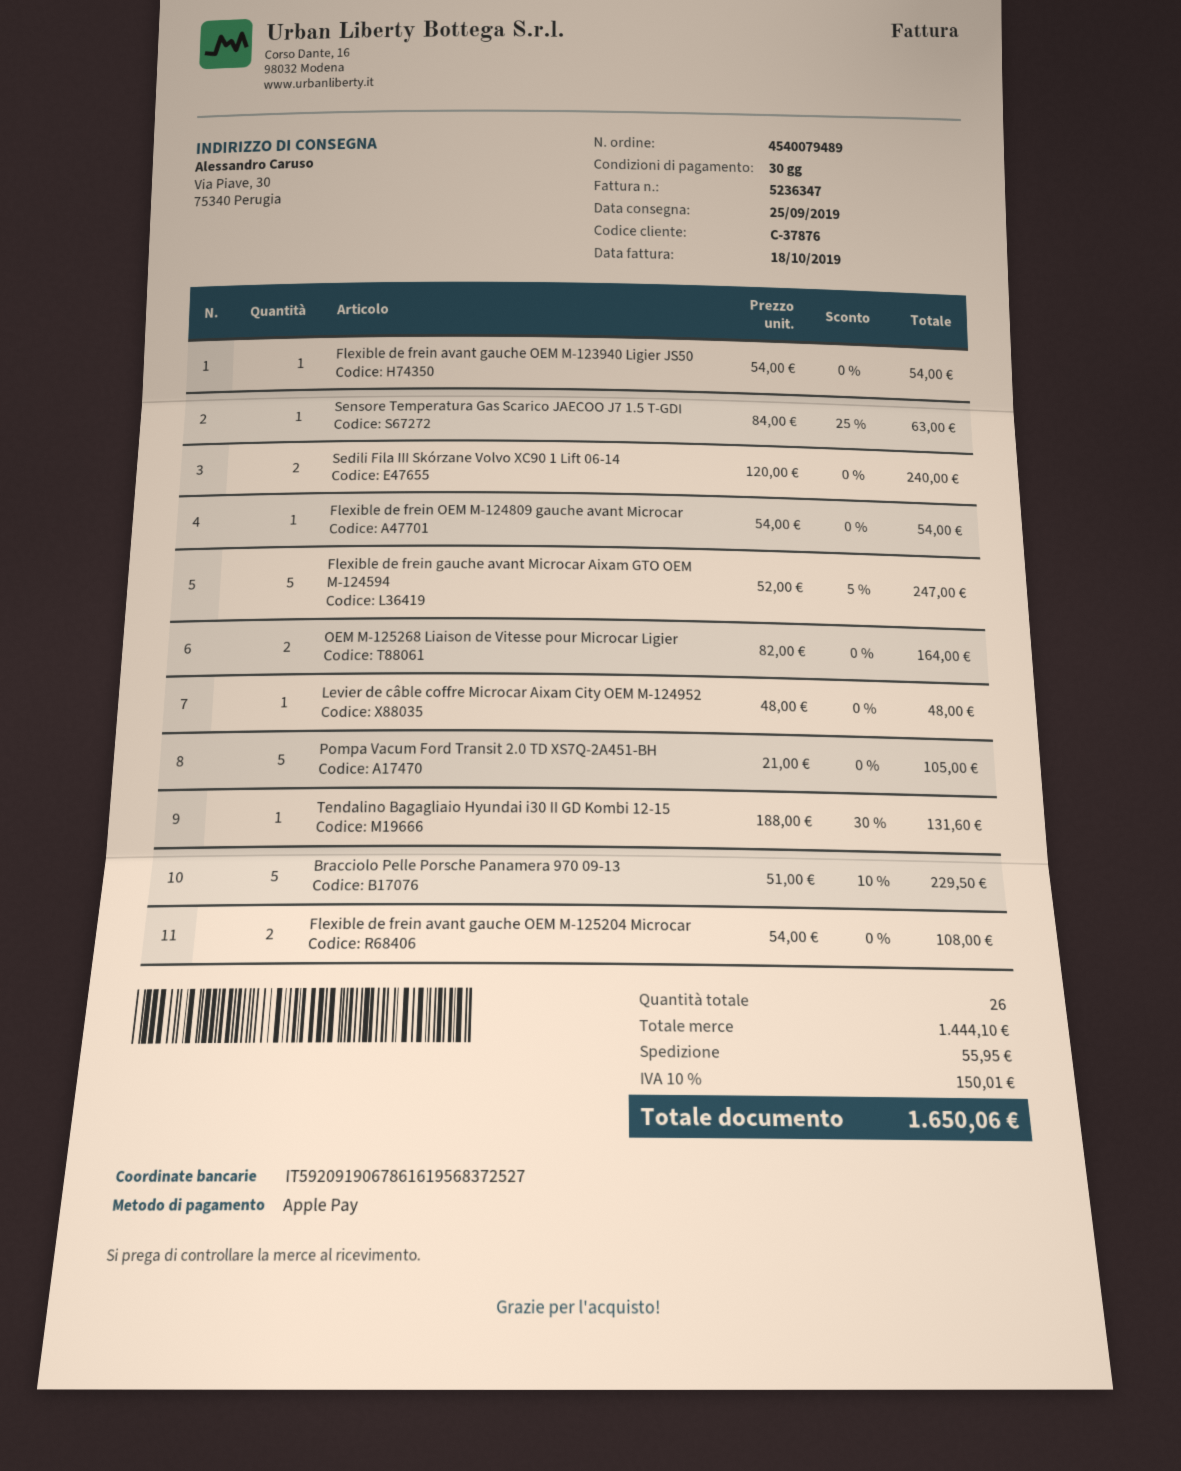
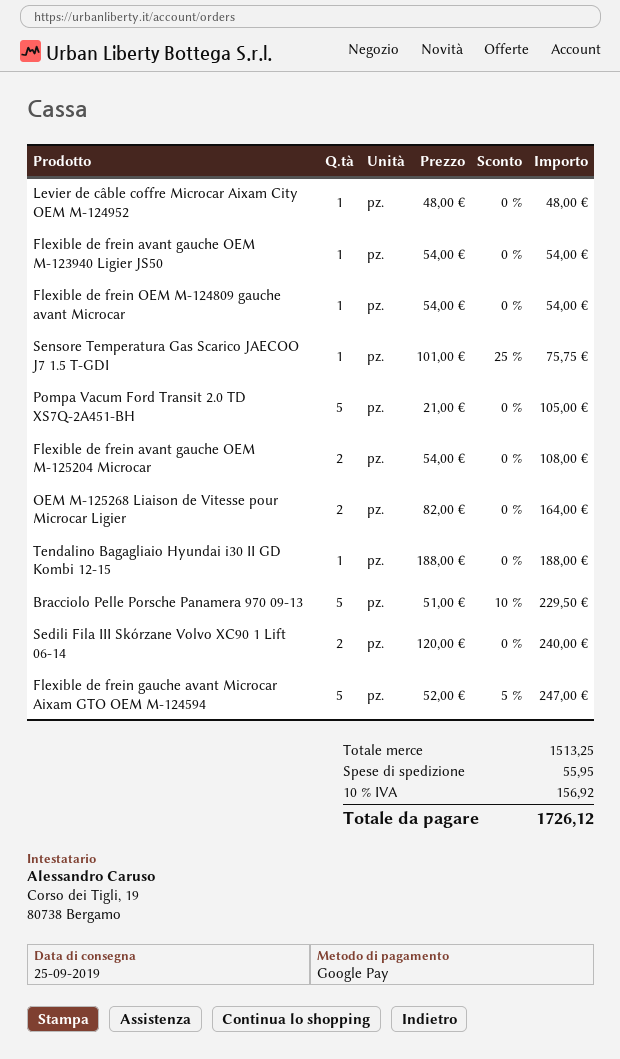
payment method: Apple Pay -> Google Pay
Sensore Temperatura Gas Scarico JAECOO J7 1.5 T-GDI: 1 x 84.00 - 25% = 63.00 -> 1 x 101.00 - 25% = 75.75
Tendalino Bagagliaio Hyundai i30 II GD Kombi 12-15: 1 x 188.00 - 30% = 131.60 -> 1 x 188.00 = 188.00
subtotal: 1444.10 -> 1513.25
tax: 10% = 150.01 -> 10% = 156.92
total: 1650.06 -> 1726.12

